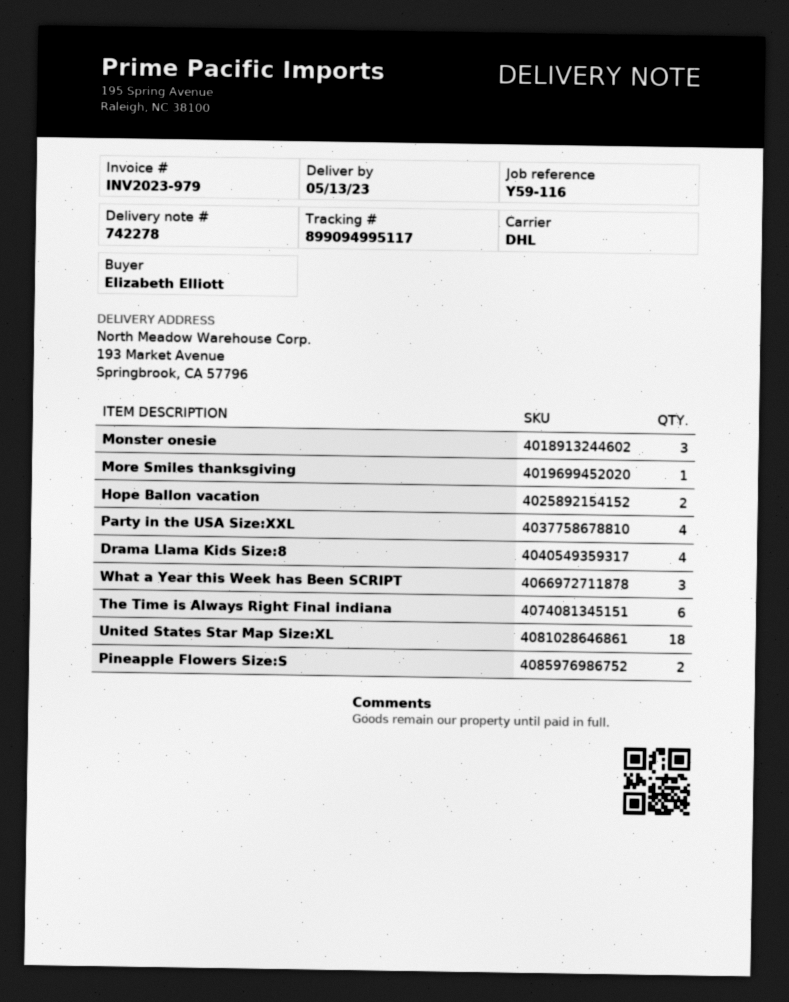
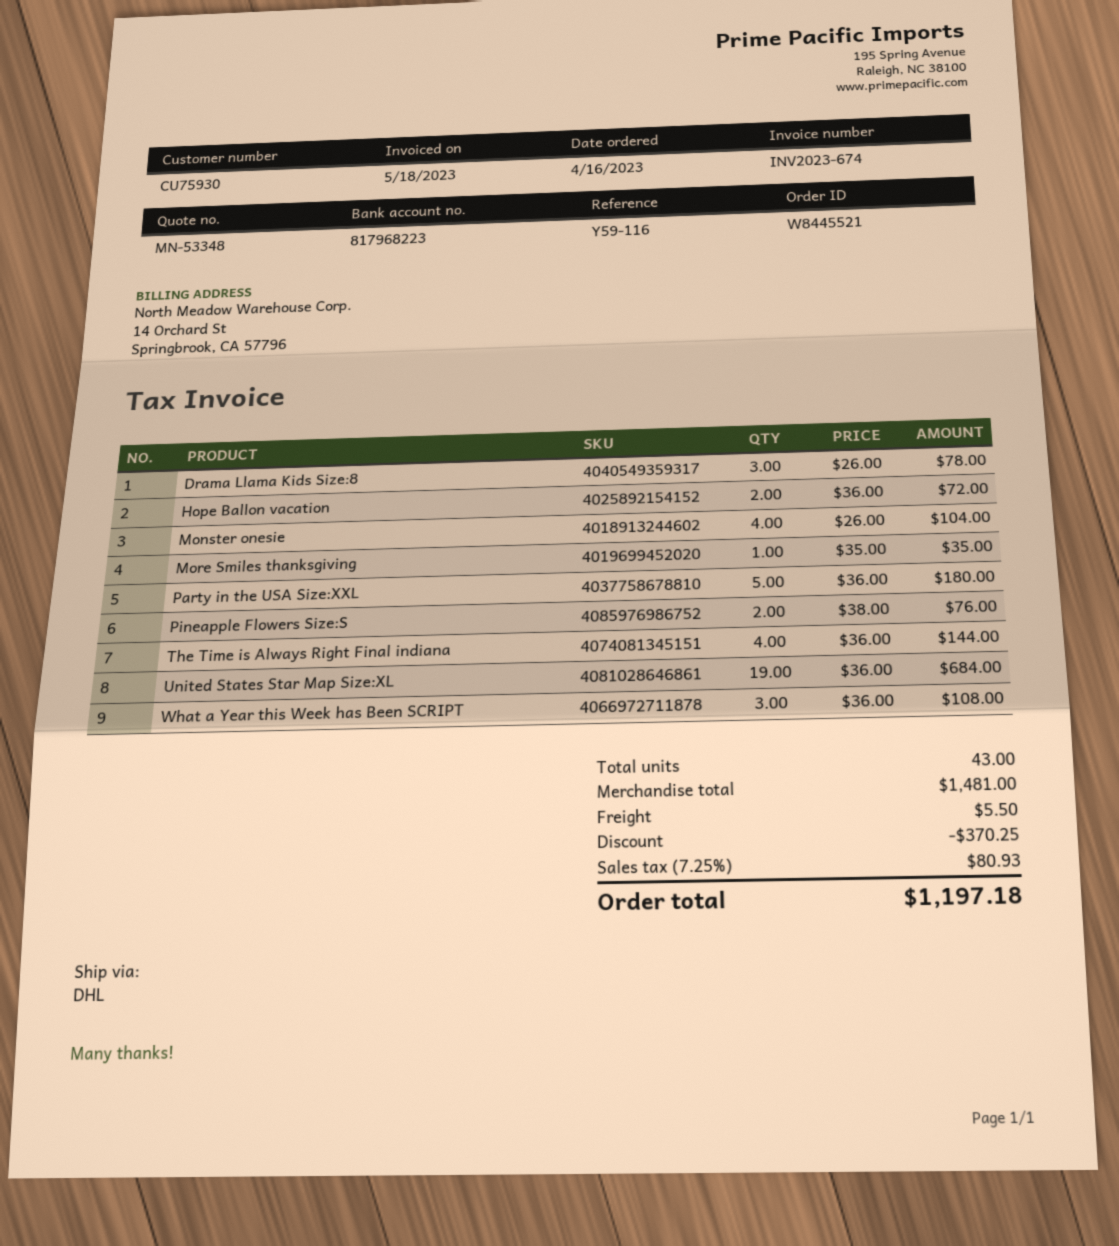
invoice number: INV2023-979 -> INV2023-674
Monster onesie: 3 -> 4
Party in the USA Size:XXL: 4 -> 5
Drama Llama Kids Size:8: 4 -> 3
The Time is Always Right Final indiana: 6 -> 4
United States Star Map Size:XL: 18 -> 19

